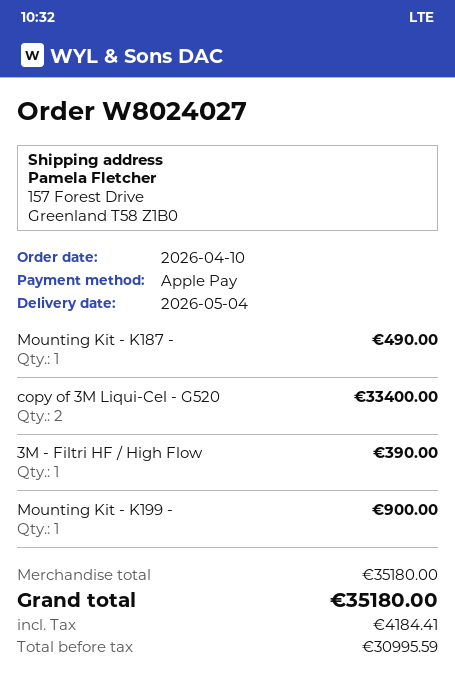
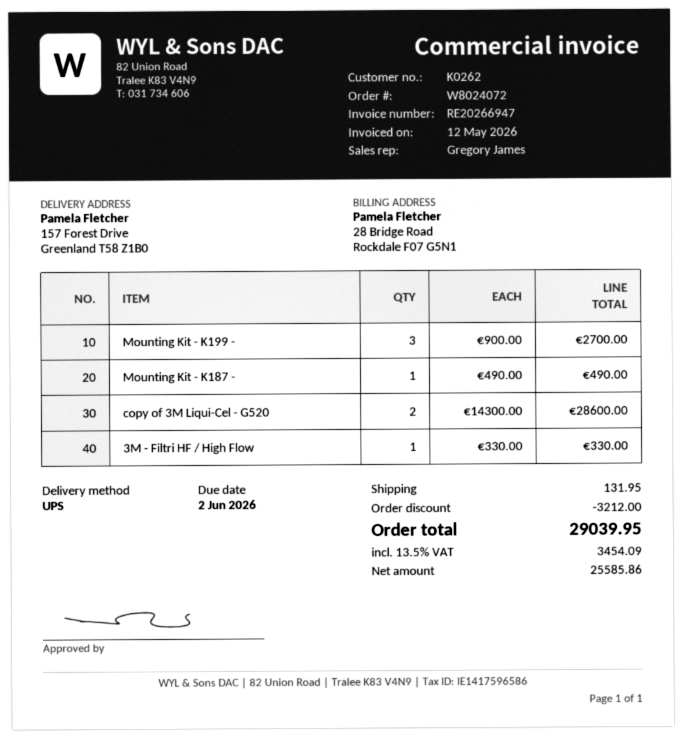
order number: W8024027 -> W8024072
copy of 3M Liqui-Cel - G520: 2 for 33400.00 -> 2 for 28600.00
3M - Filtri HF / High Flow: 1 for 390.00 -> 1 for 330.00
Mounting Kit - K199 -: 1 for 900.00 -> 3 for 2700.00
discount: none -> 3212.00
shipping: none -> 131.95
net: 30995.59 -> 25585.86
tax: 4184.41 -> 3454.09
total: 35180.00 -> 29039.95

